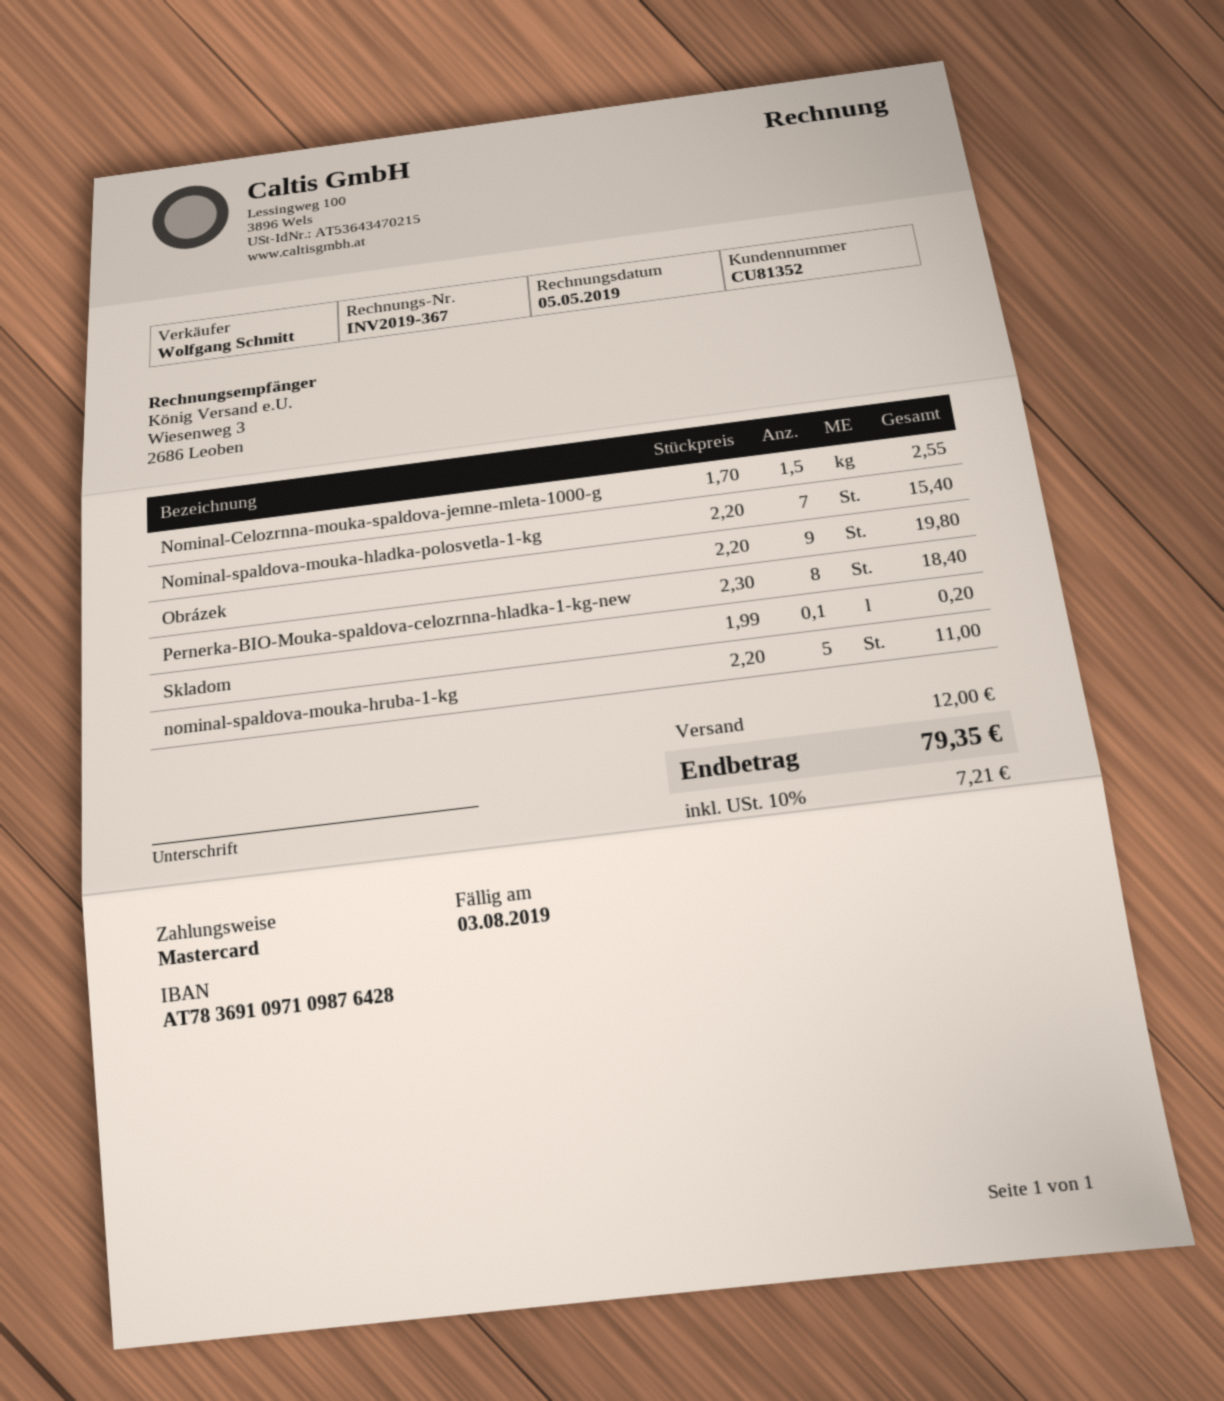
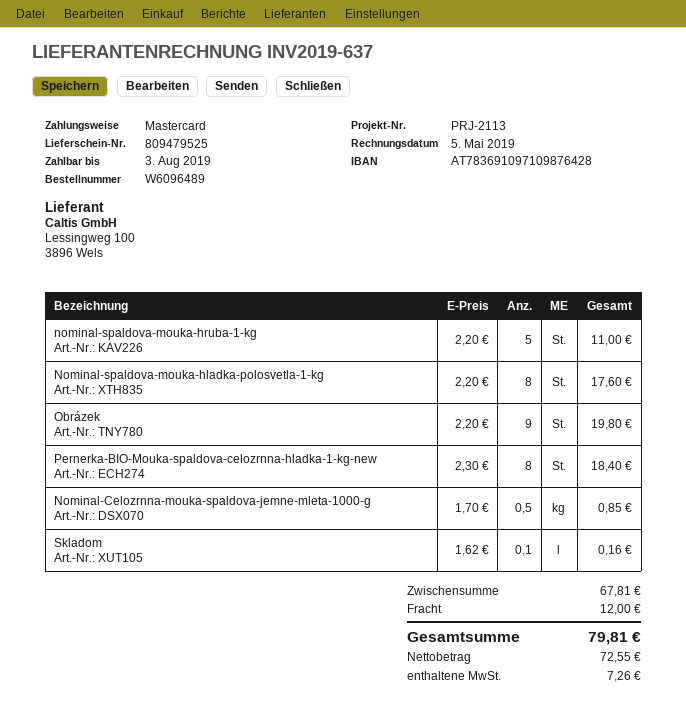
invoice number: INV2019-367 -> INV2019-637
Nominal-Celozrnna-mouka-spaldova-jemne-mleta-1000-g: 1.5 x 1.70 = 2.55 -> 0.5 x 1.70 = 0.85
Nominal-spaldova-mouka-hladka-polosvetla-1-kg: 7 x 2.20 = 15.40 -> 8 x 2.20 = 17.60
Skladom: 0.1 x 1.99 = 0.20 -> 0.1 x 1.62 = 0.16
tax: 7.21 -> 7.26
total: 79.35 -> 79.81

